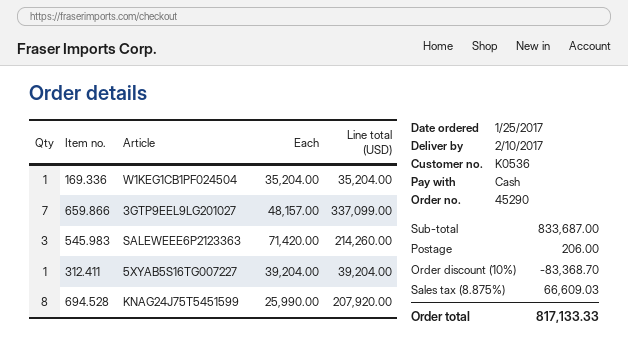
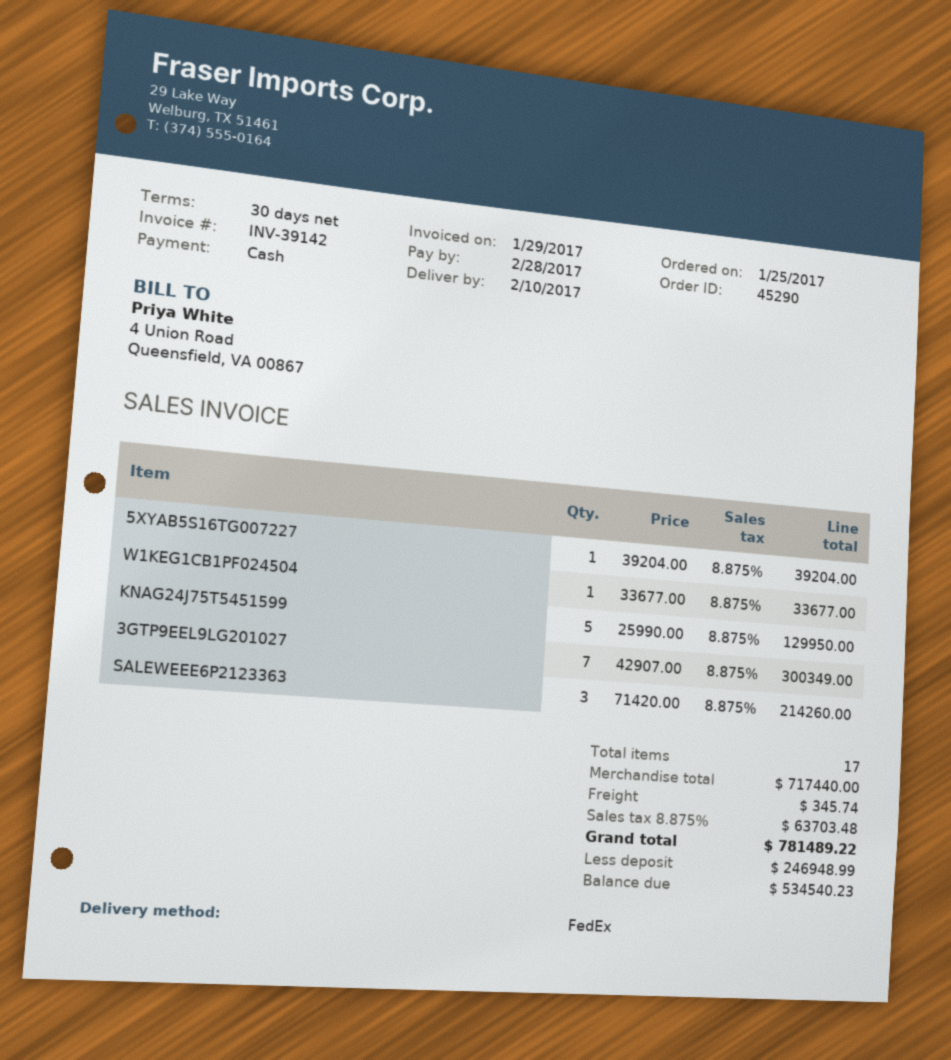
W1KEG1CB1PF024504: 1 x 35204.00 = 35204.00 -> 1 x 33677.00 = 33677.00
3GTP9EEL9LG201027: 7 x 48157.00 = 337099.00 -> 7 x 42907.00 = 300349.00
KNAG24J75T5451599: 8 x 25990.00 = 207920.00 -> 5 x 25990.00 = 129950.00
subtotal: 833687.00 -> 717440.00
discount: 10% = 83368.70 -> none
shipping: 206.00 -> 345.74
tax: 8.875% = 66609.03 -> 8.875% = 63703.48
total: 817133.33 -> 781489.22

